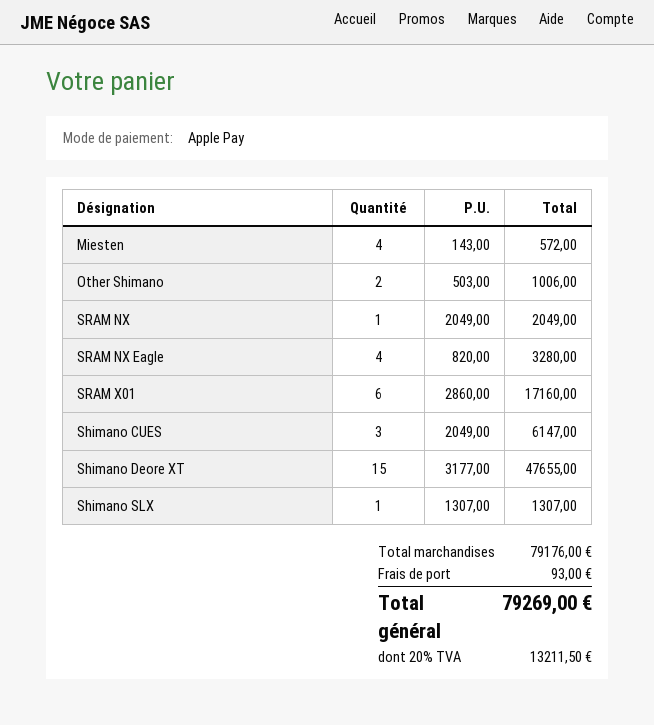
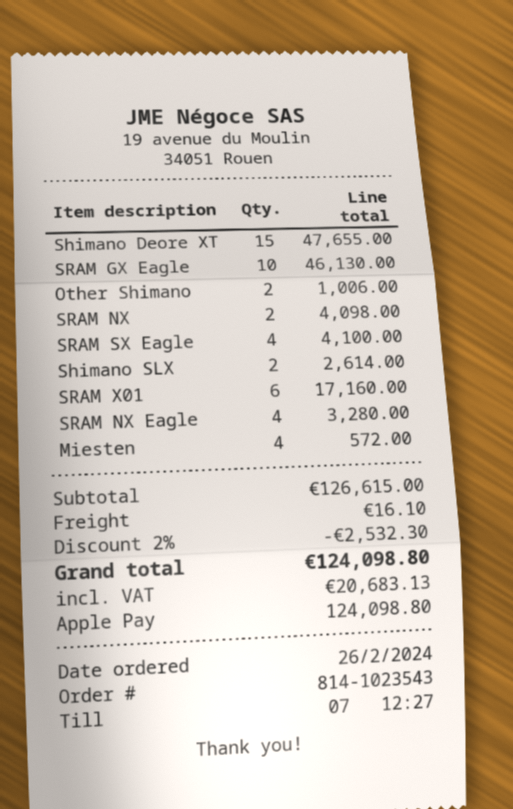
SRAM NX: 1 for 2049.00 -> 2 for 4098.00
Shimano CUES: 3 for 6147.00 -> none
Shimano SLX: 1 for 1307.00 -> 2 for 2614.00
SRAM GX Eagle: none -> 10 for 46130.00
SRAM SX Eagle: none -> 4 for 4100.00
subtotal: 79176.00 -> 126615.00
discount: none -> 2% = 2532.30
shipping: 93.00 -> 16.10
tax: 13211.50 -> 20683.13
total: 79269.00 -> 124098.80

